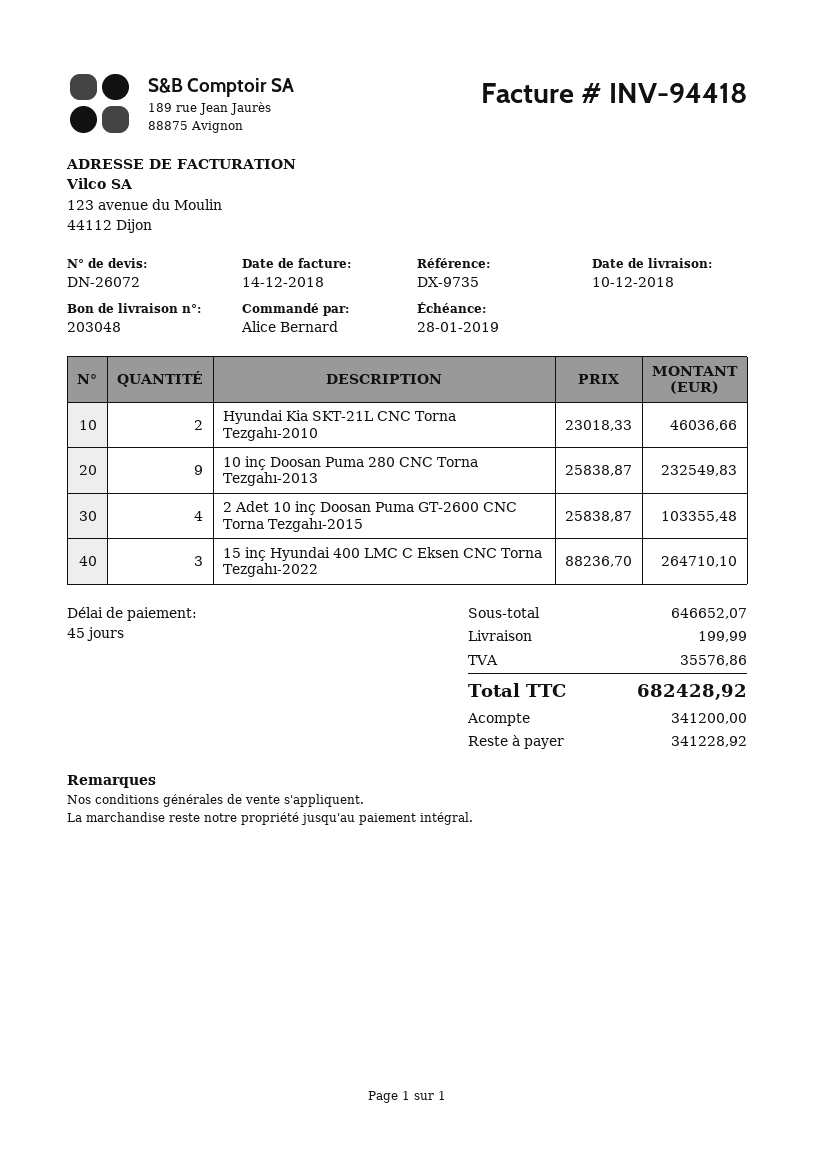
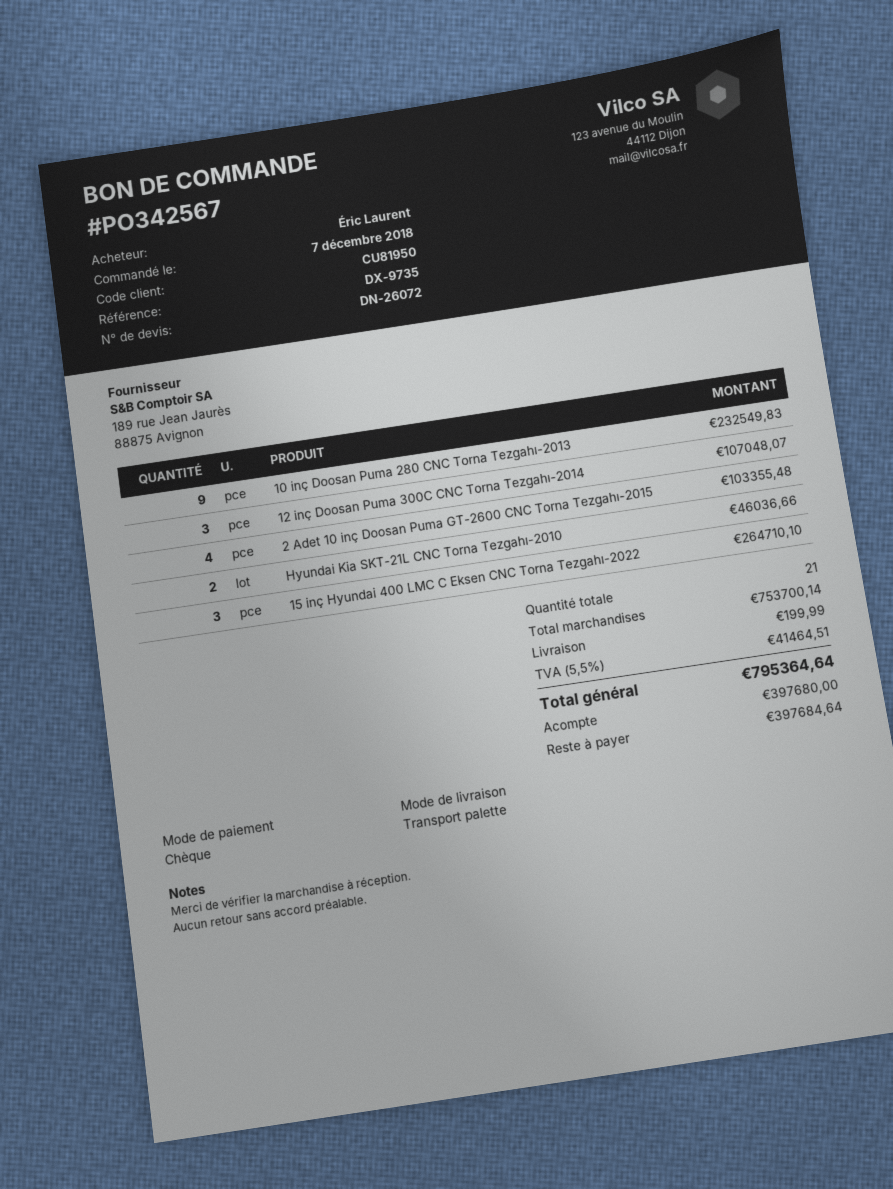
ordered by: Alice Bernard -> Éric Laurent
12 inç Doosan Puma 300C CNC Torna Tezgahı-2014: none -> 3 for 107048.07
subtotal: 646652.07 -> 753700.14
tax: 35576.86 -> 41464.51
total: 682428.92 -> 795364.64
deposit: 341200.00 -> 397680.00
balance: 341228.92 -> 397684.64

